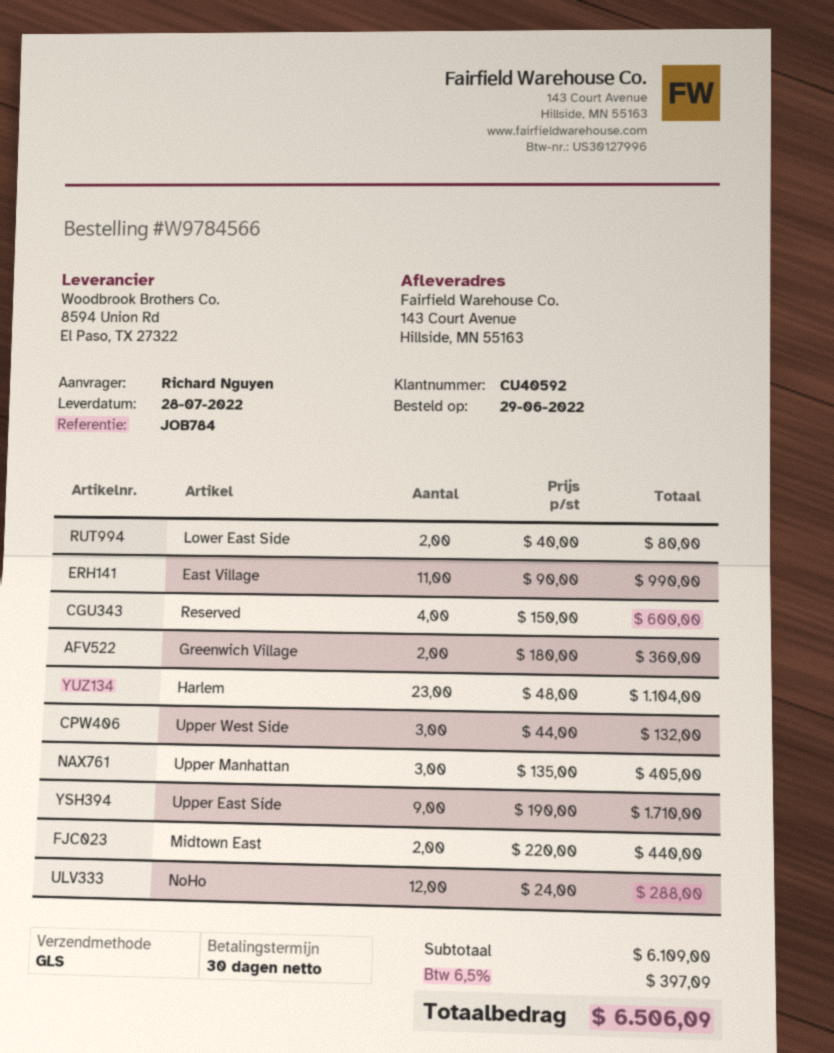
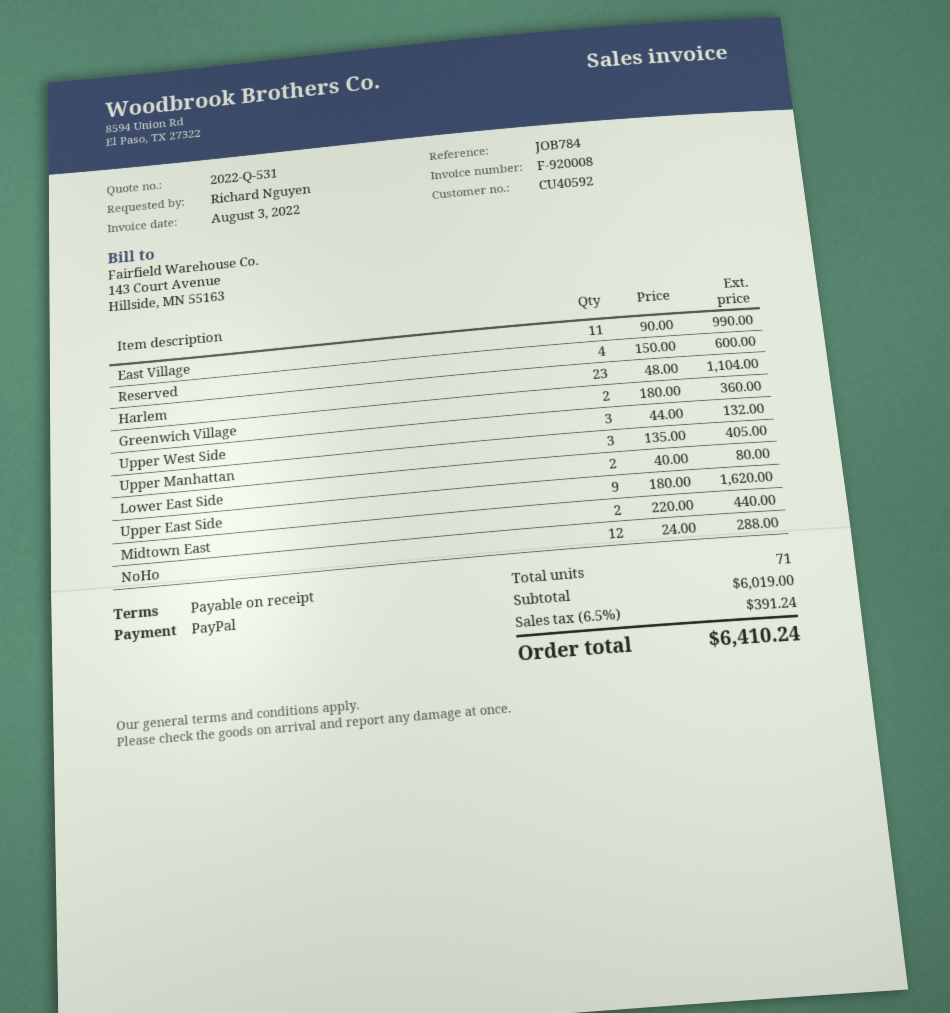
payment terms: 30 days -> on receipt
Upper East Side: 9 x 190.00 = 1710.00 -> 9 x 180.00 = 1620.00
subtotal: 6109.00 -> 6019.00
tax: 6.5% = 397.09 -> 6.5% = 391.24
total: 6506.09 -> 6410.24

